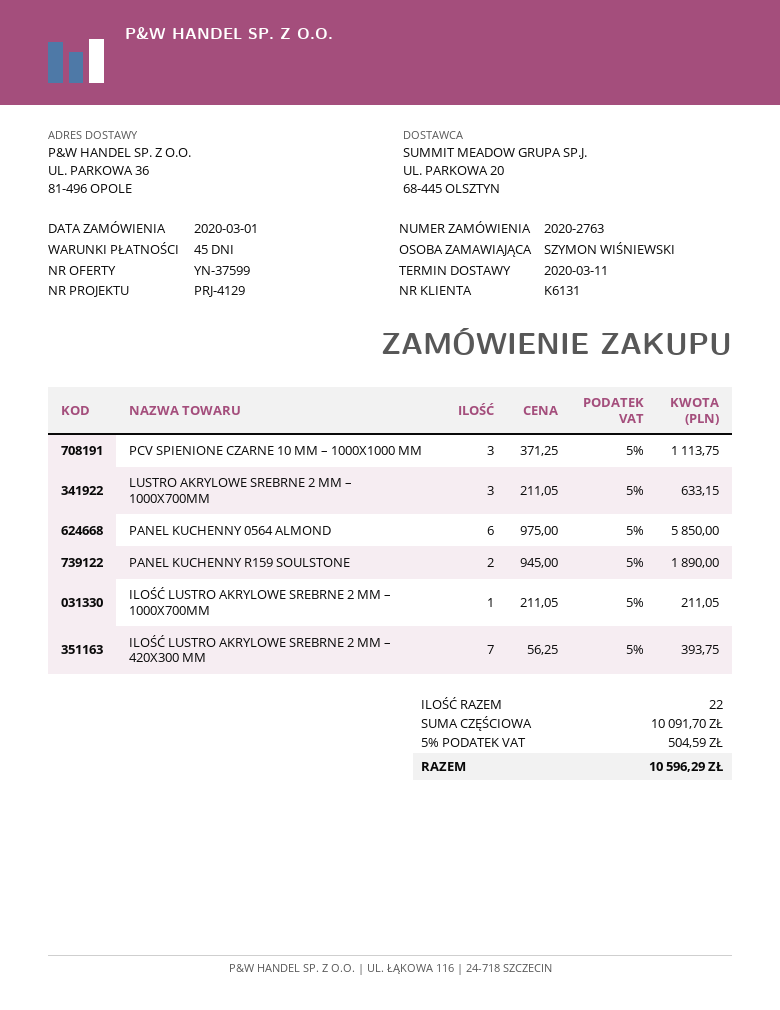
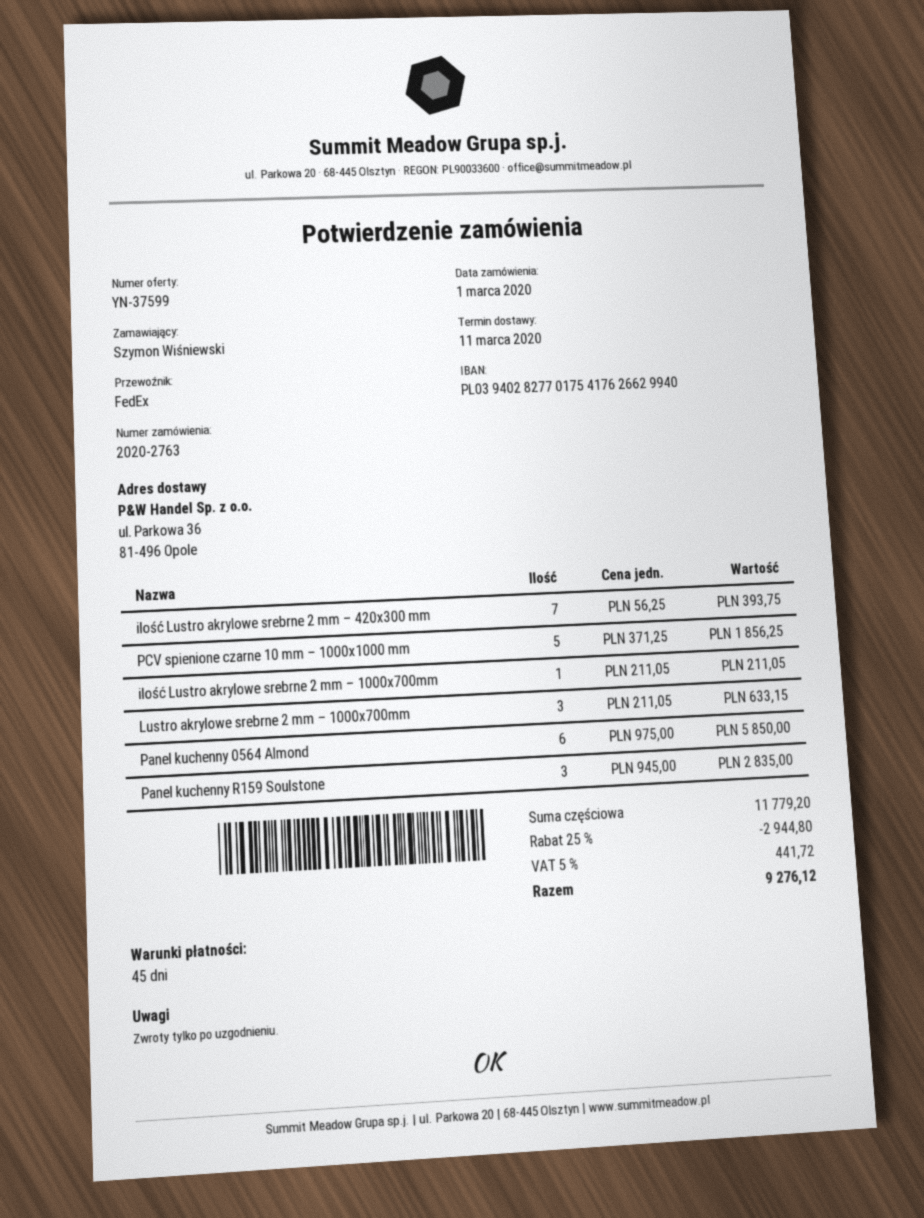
PCV SPIENIONE CZARNE 10 MM – 1000X1000 MM: 3 x 371.25 = 1113.75 -> 5 x 371.25 = 1856.25
PANEL KUCHENNY R159 SOULSTONE: 2 x 945.00 = 1890.00 -> 3 x 945.00 = 2835.00
subtotal: 10091.70 -> 11779.20
discount: none -> 25% = 2944.80
tax: 5% = 504.59 -> 5% = 441.72
total: 10596.29 -> 9276.12

